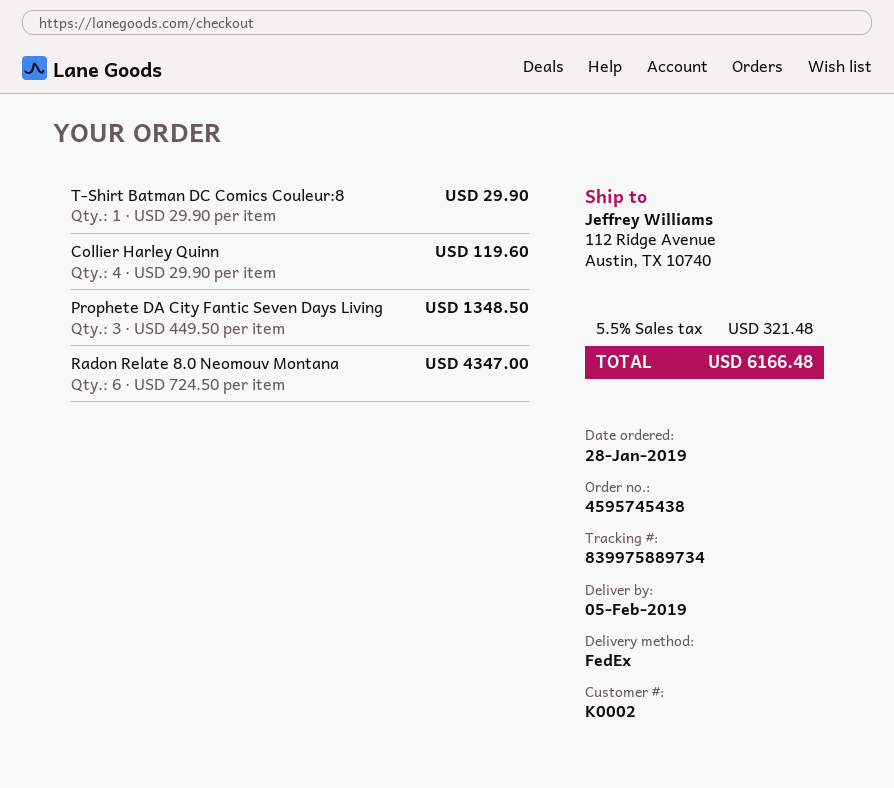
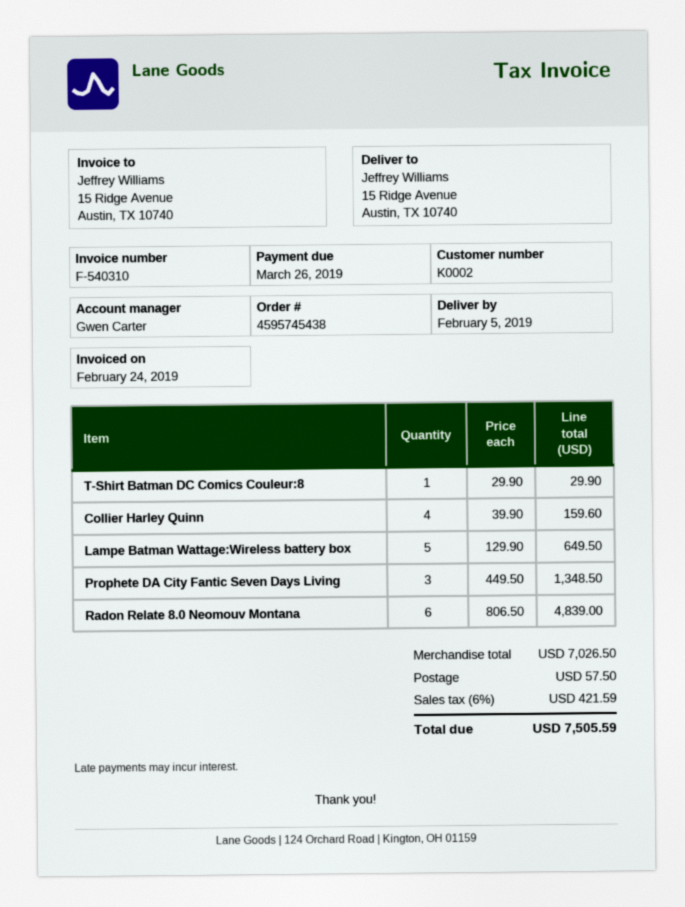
ship to: 112 Ridge Avenue, Austin, TX 10740 -> 15 Ridge Avenue, Austin, TX 10740
Collier Harley Quinn: 4 x 29.90 = 119.60 -> 4 x 39.90 = 159.60
Radon Relate 8.0 Neomouv Montana: 6 x 724.50 = 4347.00 -> 6 x 806.50 = 4839.00
Lampe Batman Wattage:Wireless battery box: none -> 5 x 129.90 = 649.50
shipping: none -> 57.50
tax: 5.5% = 321.48 -> 6% = 421.59
total: 6166.48 -> 7505.59

